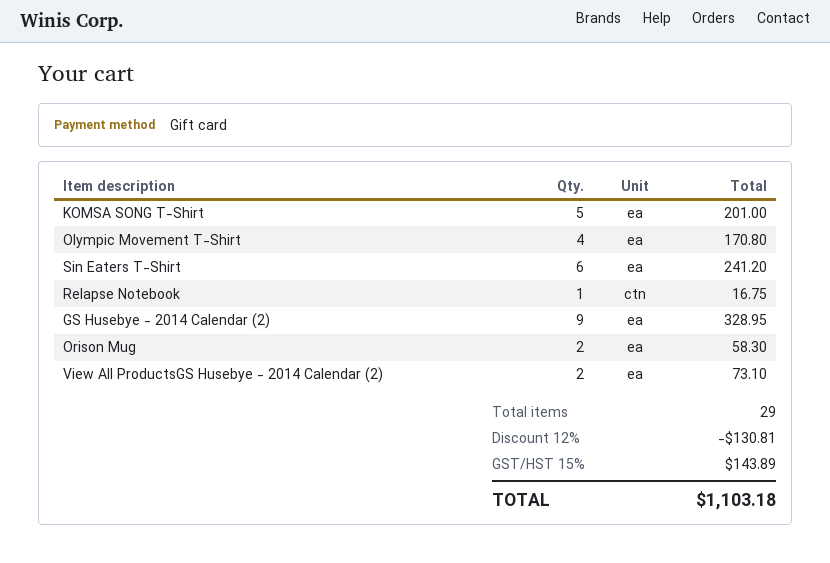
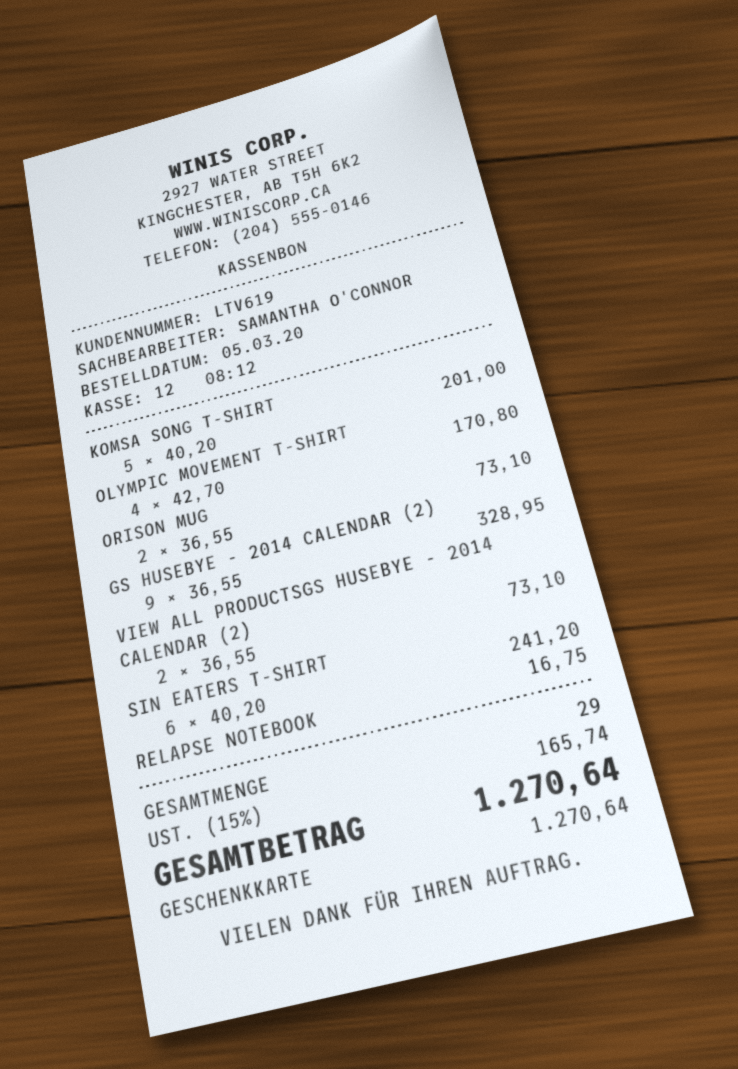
Orison Mug: 2 for 58.30 -> 2 for 73.10
discount: 12% = 130.81 -> none
tax: 15% = 143.89 -> 15% = 165.74
total: 1103.18 -> 1270.64

